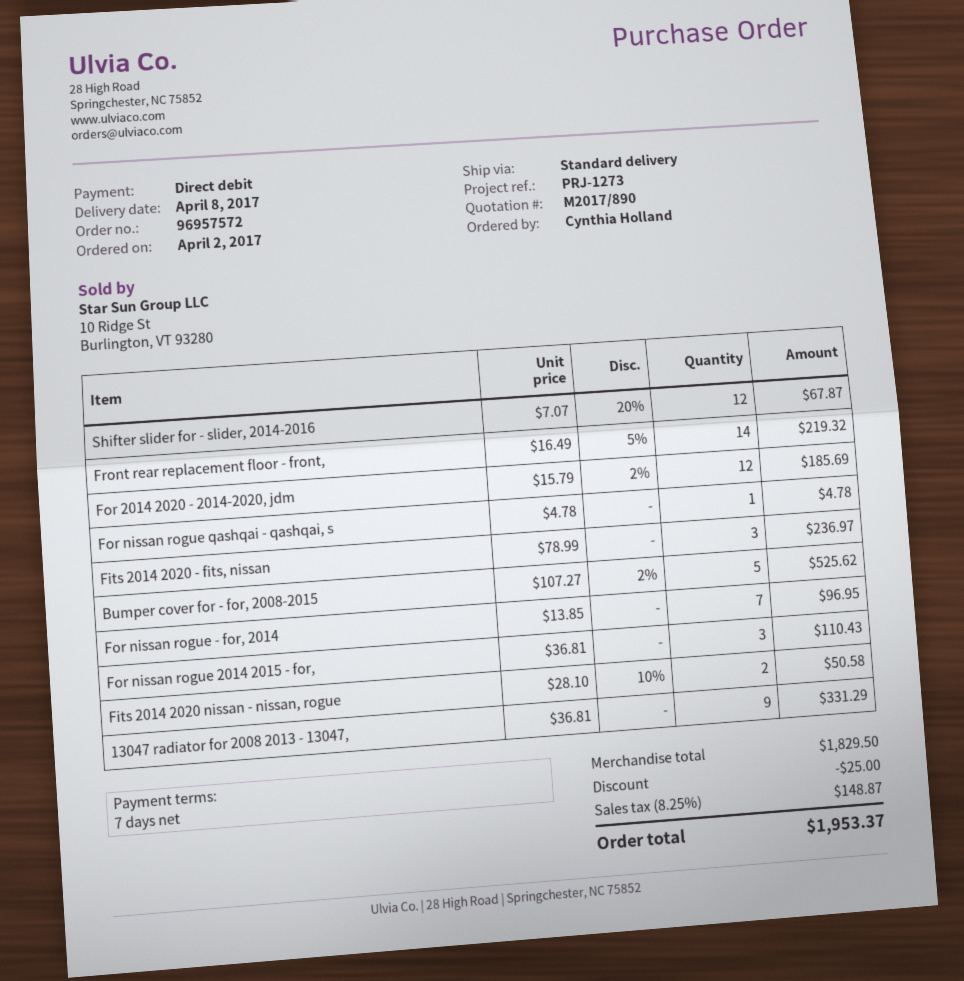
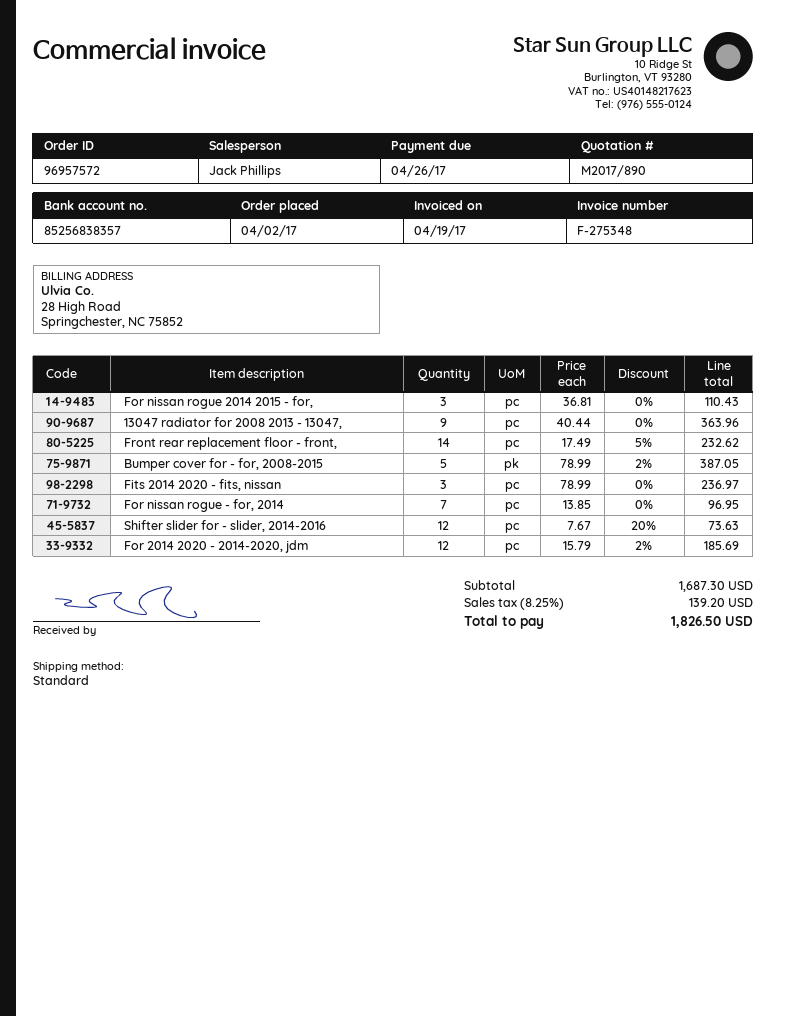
Shifter slider for - slider, 2014-2016: 12 x 7.07 - 20% = 67.87 -> 12 x 7.67 - 20% = 73.63
Front rear replacement floor - front,: 14 x 16.49 - 5% = 219.32 -> 14 x 17.49 - 5% = 232.62
For nissan rogue qashqai - qashqai, s: 1 x 4.78 = 4.78 -> none
Bumper cover for - for, 2008-2015: 5 x 107.27 - 2% = 525.62 -> 5 x 78.99 - 2% = 387.05
Fits 2014 2020 nissan - nissan, rogue: 2 x 28.10 - 10% = 50.58 -> none
13047 radiator for 2008 2013 - 13047,: 9 x 36.81 = 331.29 -> 9 x 40.44 = 363.96
subtotal: 1829.50 -> 1687.30
discount: 25.00 -> none
tax: 8.25% = 148.87 -> 8.25% = 139.20
total: 1953.37 -> 1826.50

